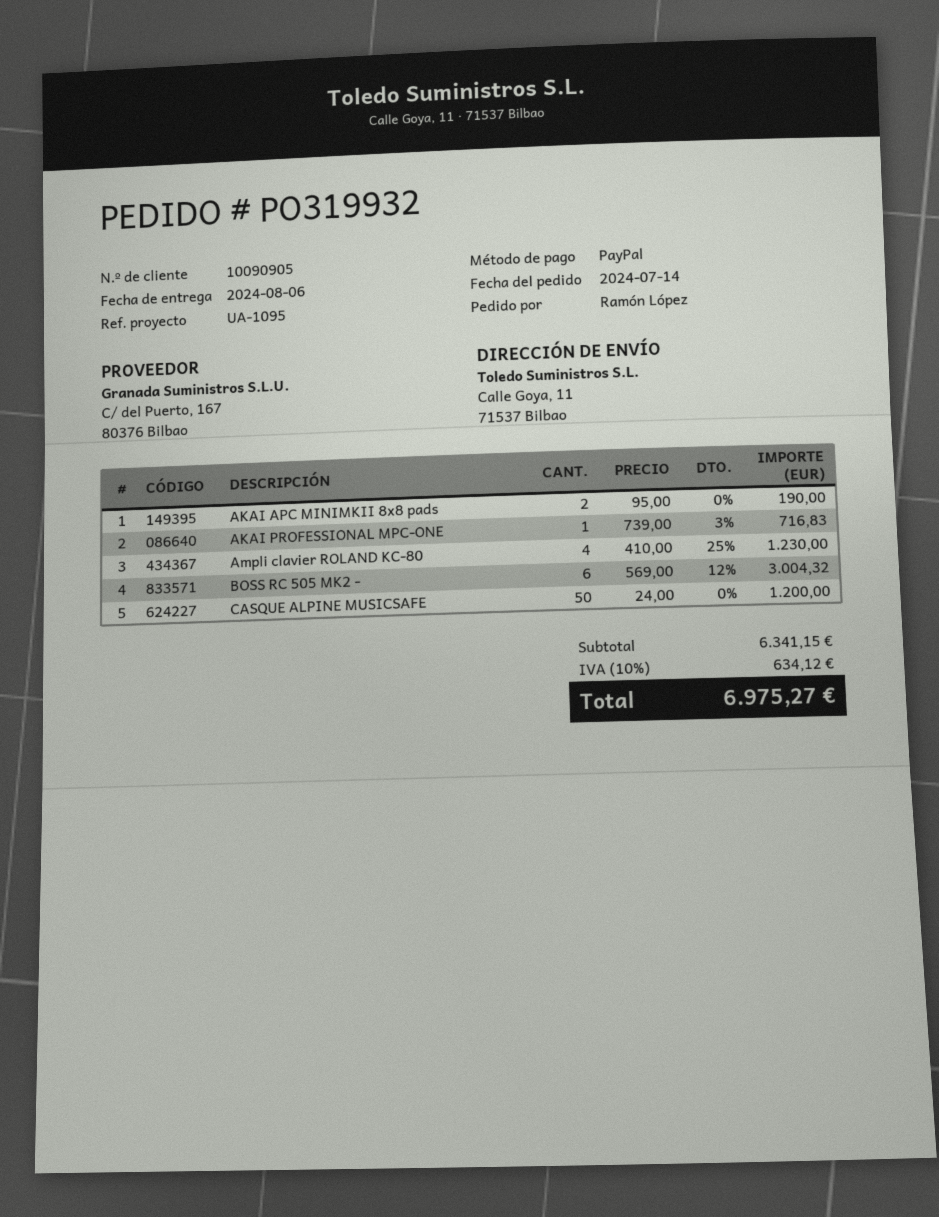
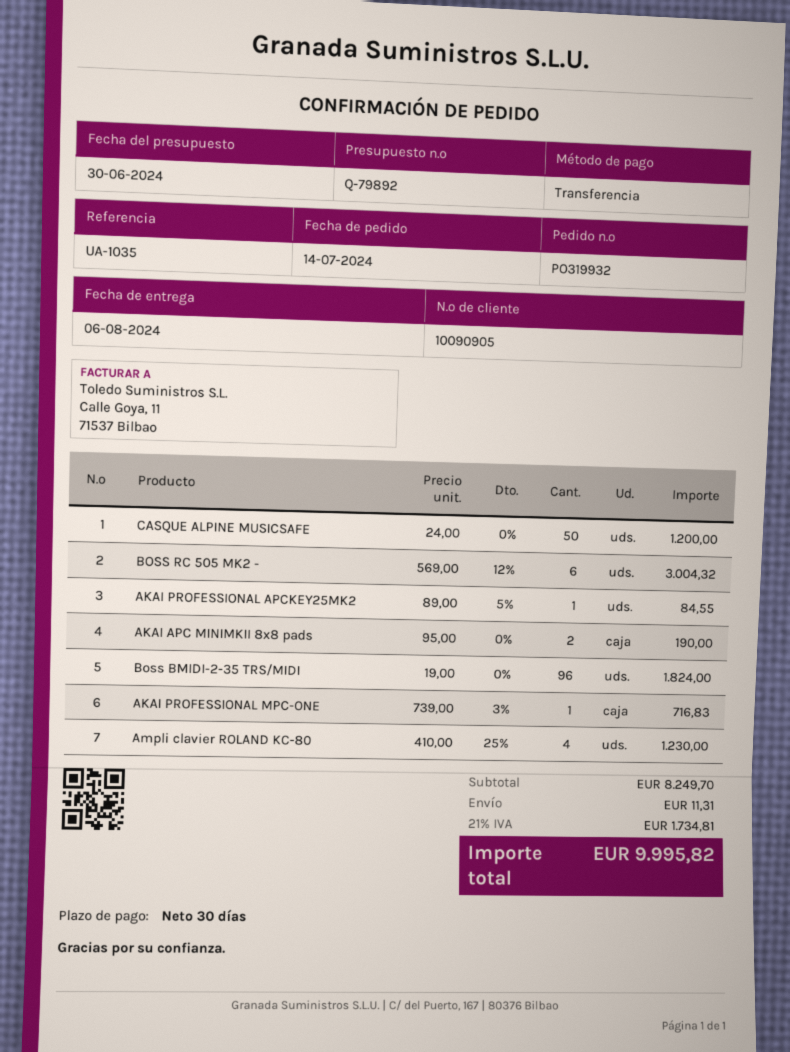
reference: UA-1095 -> UA-1035
payment method: PayPal -> bank transfer
AKAI PROFESSIONAL APCKEY25MK2: none -> 1 x 89.00 - 5% = 84.55
Boss BMIDI-2-35 TRS/MIDI: none -> 96 x 19.00 = 1824.00
subtotal: 6341.15 -> 8249.70
shipping: none -> 11.31
tax: 10% = 634.12 -> 21% = 1734.81
total: 6975.27 -> 9995.82

